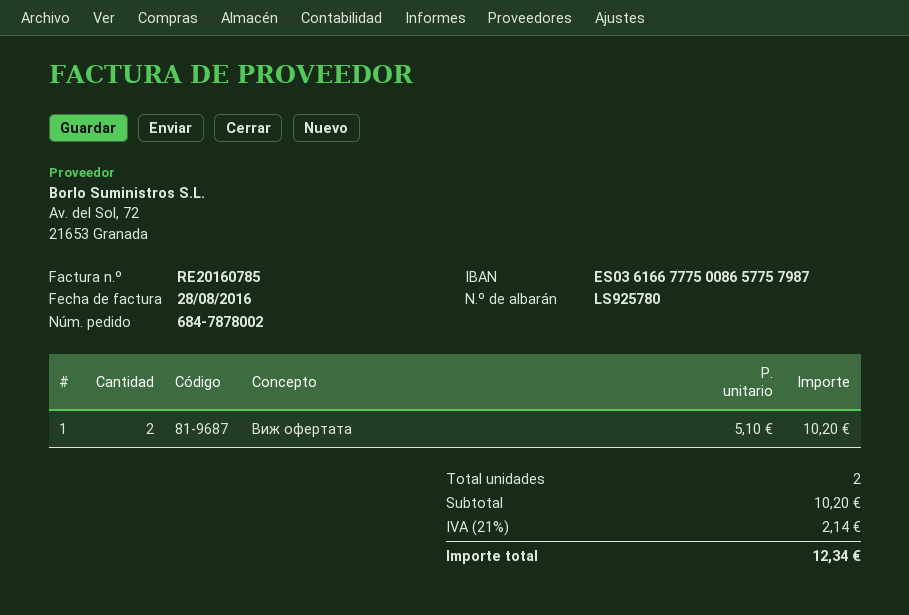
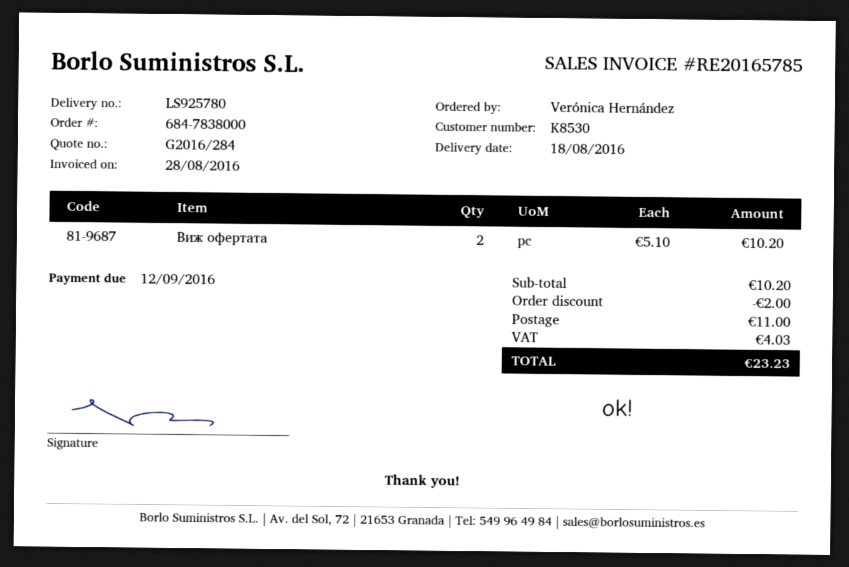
order number: 684-7878002 -> 684-7838000
invoice number: RE20160785 -> RE20165785
discount: none -> 2.00
shipping: none -> 11.00
tax: 2.14 -> 4.03
total: 12.34 -> 23.23

